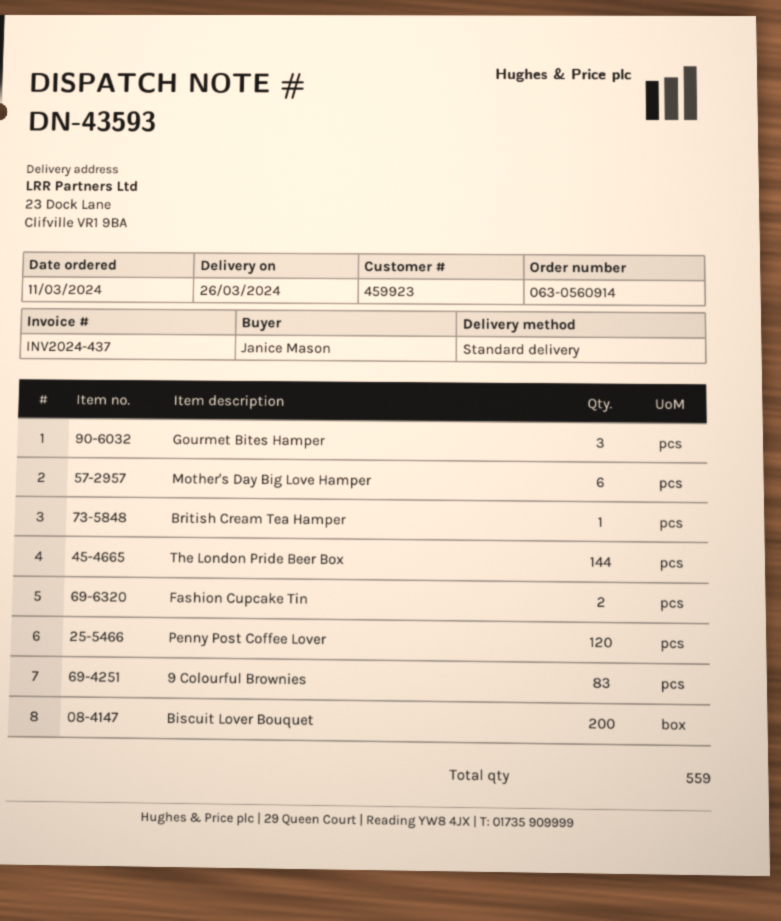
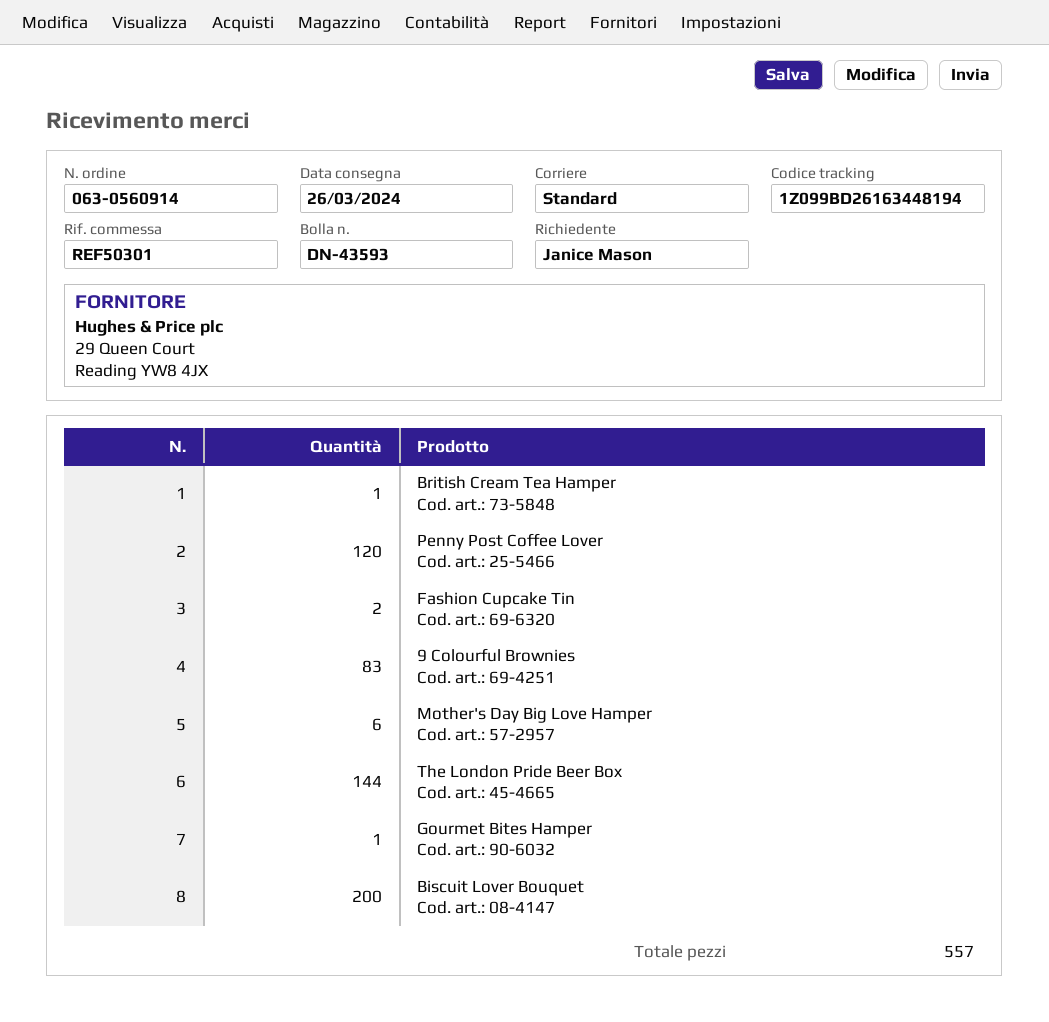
Gourmet Bites Hamper: 3 -> 1
total quantity: 559 -> 557

